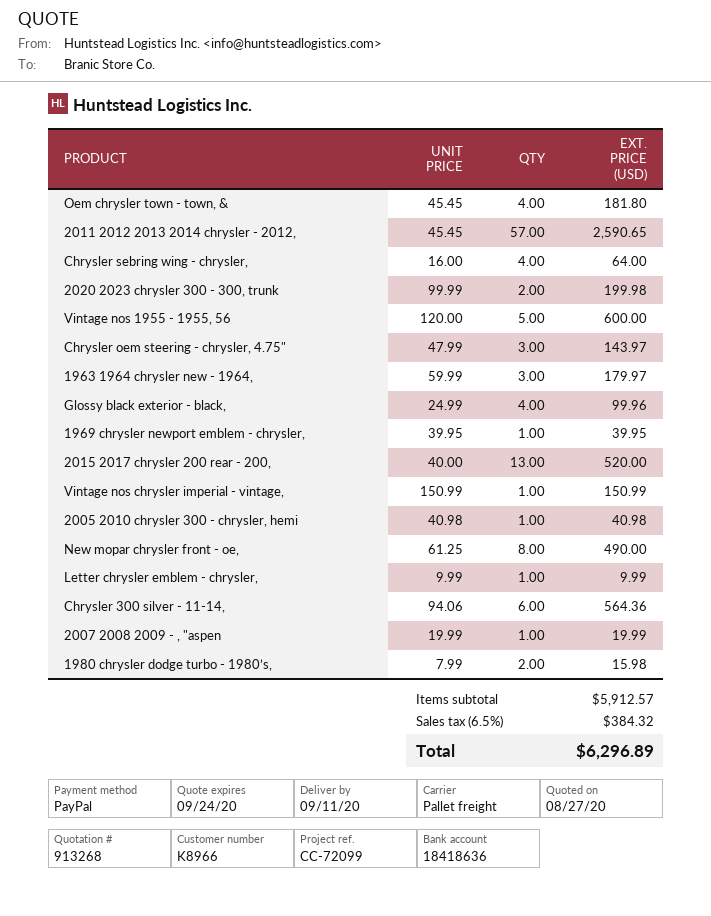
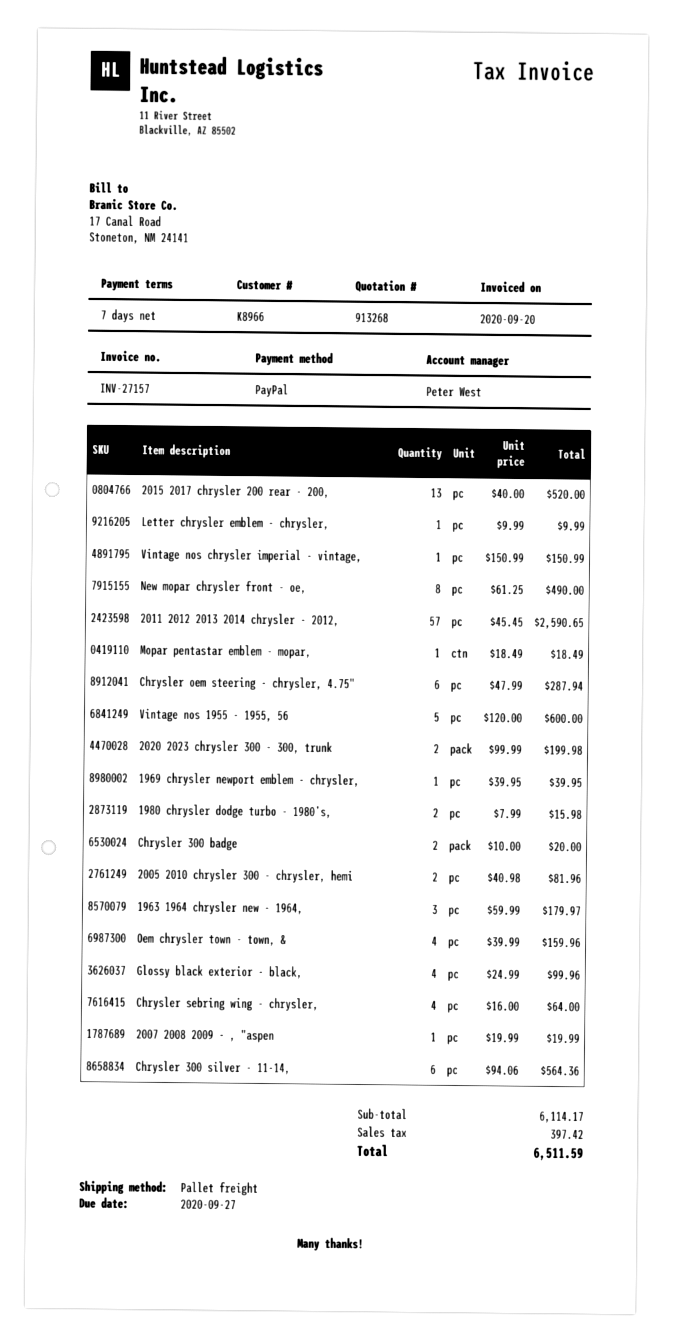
Oem chrysler town - town, &: 4 x 45.45 = 181.80 -> 4 x 39.99 = 159.96
Chrysler oem steering - chrysler, 4.75": 3 x 47.99 = 143.97 -> 6 x 47.99 = 287.94
2005 2010 chrysler 300 - chrysler, hemi: 1 x 40.98 = 40.98 -> 2 x 40.98 = 81.96
Mopar pentastar emblem - mopar,: none -> 1 x 18.49 = 18.49
Chrysler 300 badge: none -> 2 x 10.00 = 20.00
subtotal: 5912.57 -> 6114.17
tax: 384.32 -> 397.42
total: 6296.89 -> 6511.59

